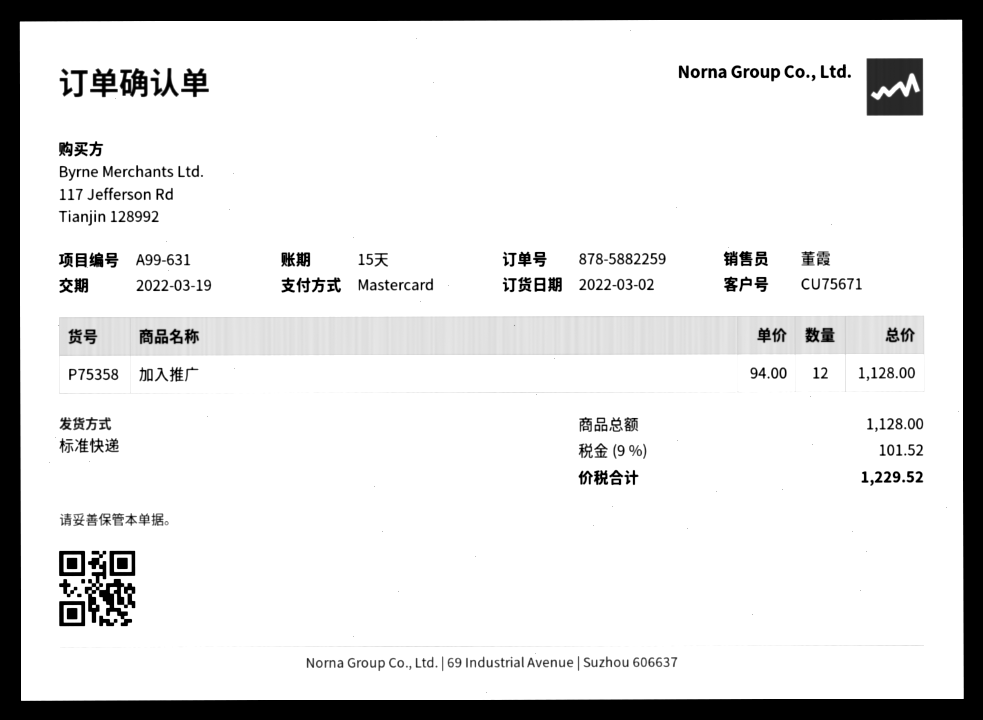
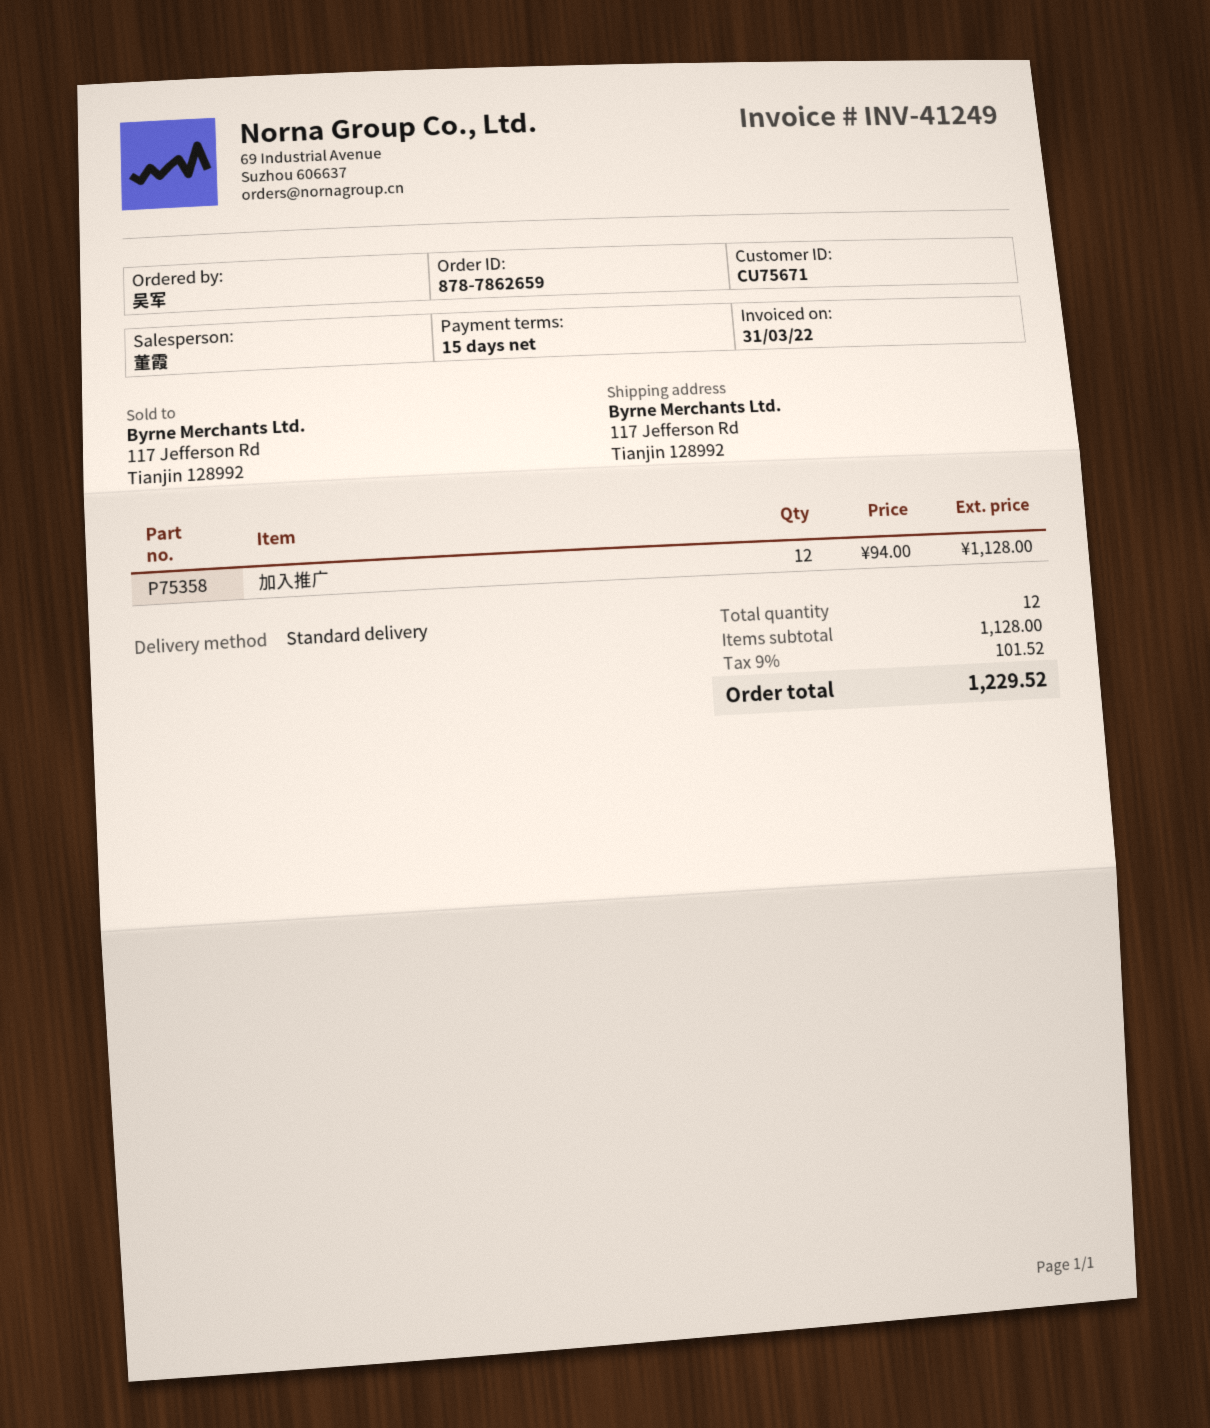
order number: 878-5882259 -> 878-7862659

